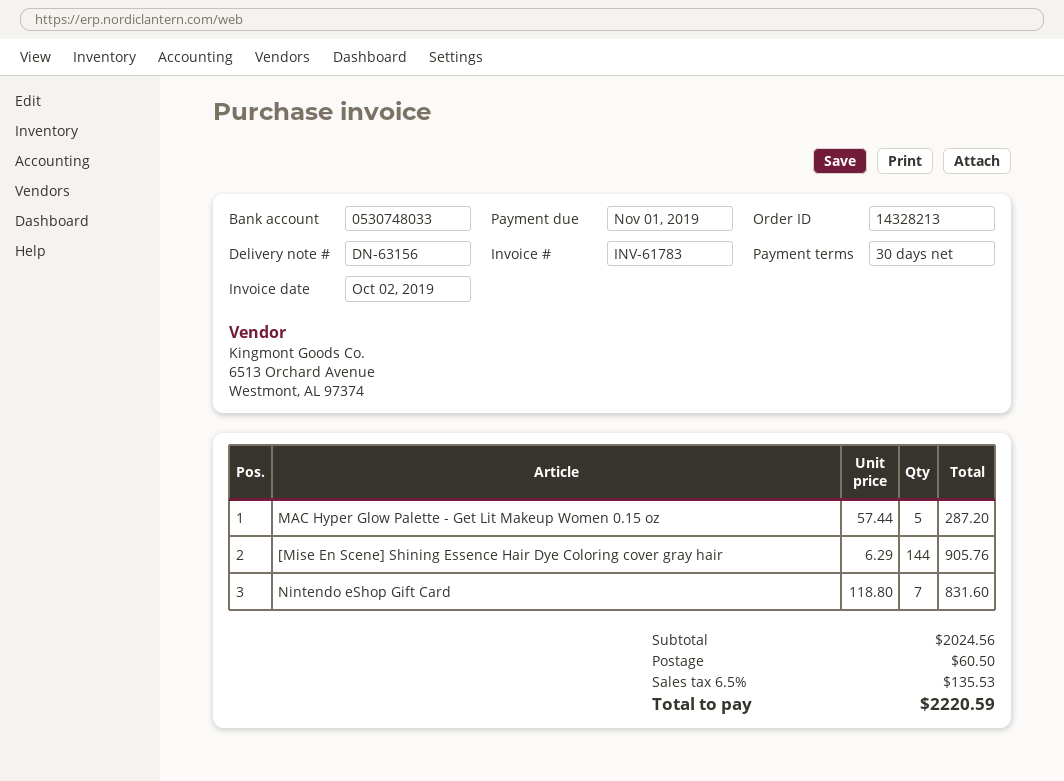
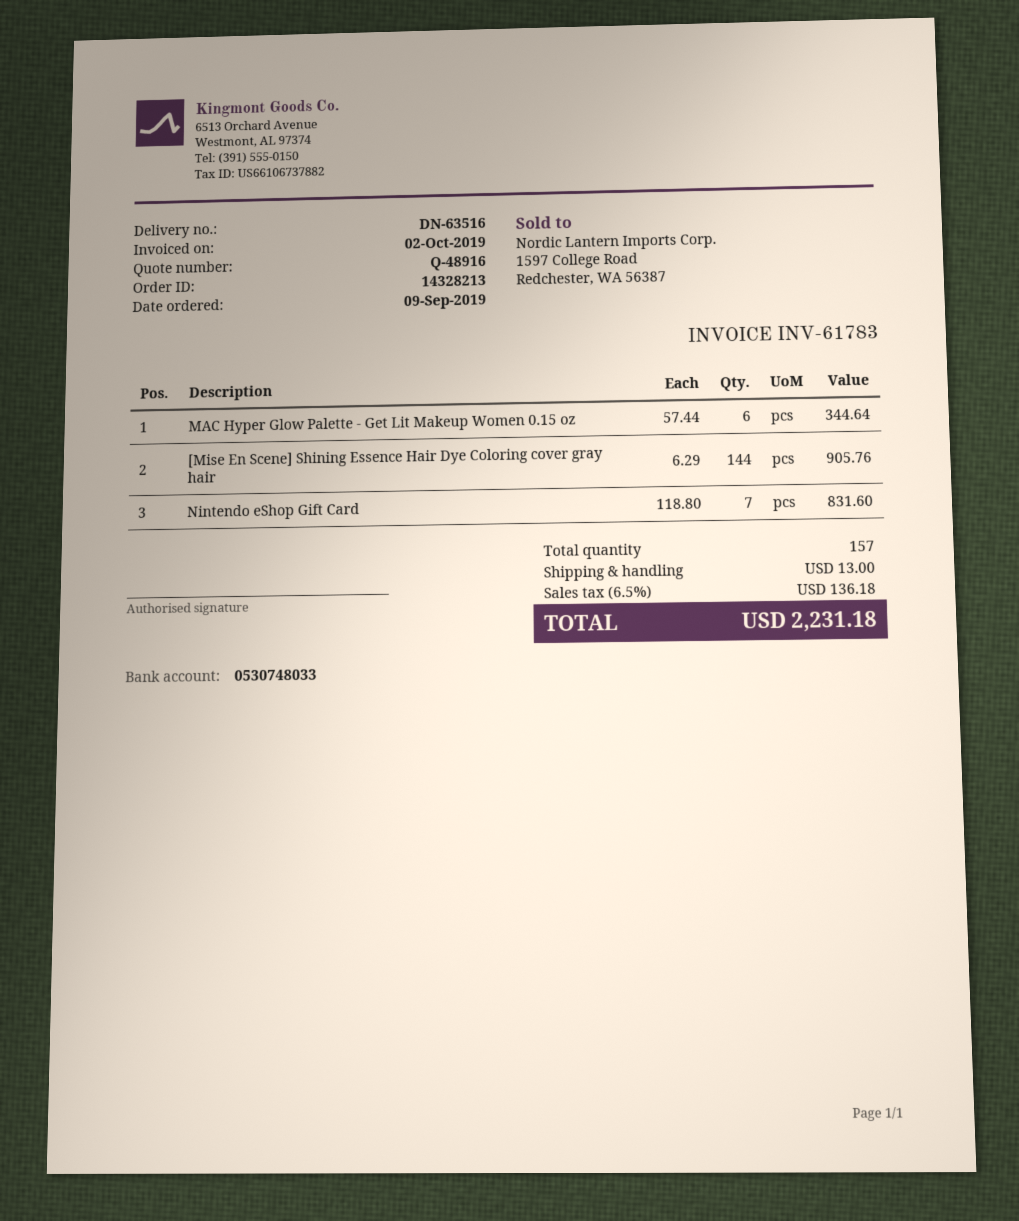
delivery note number: DN-63156 -> DN-63516
MAC Hyper Glow Palette - Get Lit Makeup Women 0.15 oz: 5 x 57.44 = 287.20 -> 6 x 57.44 = 344.64
shipping: 60.50 -> 13.00
tax: 6.5% = 135.53 -> 6.5% = 136.18
total: 2220.59 -> 2231.18

